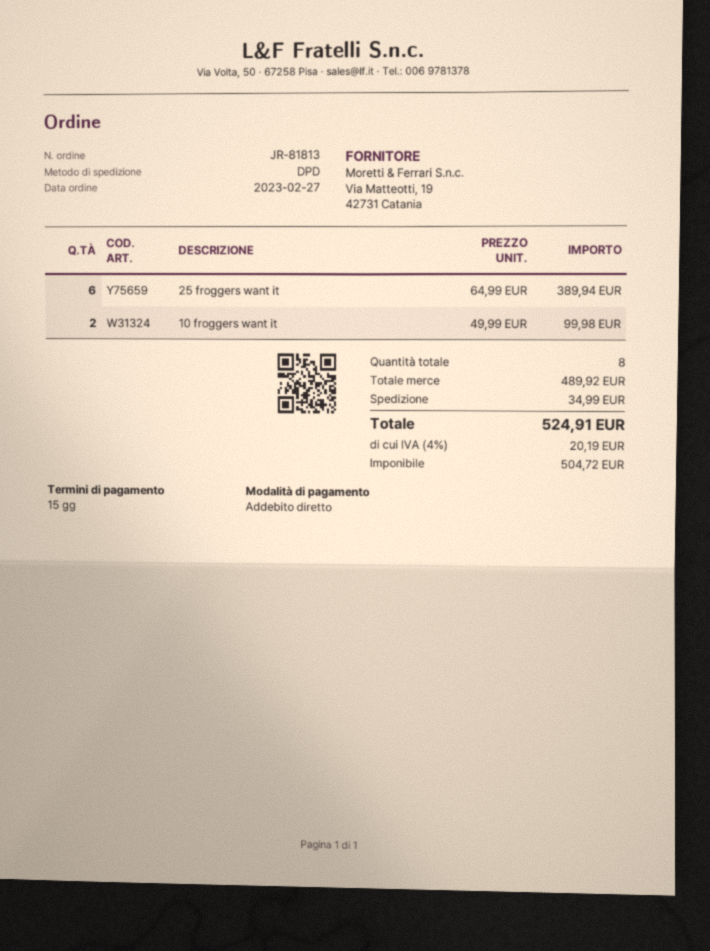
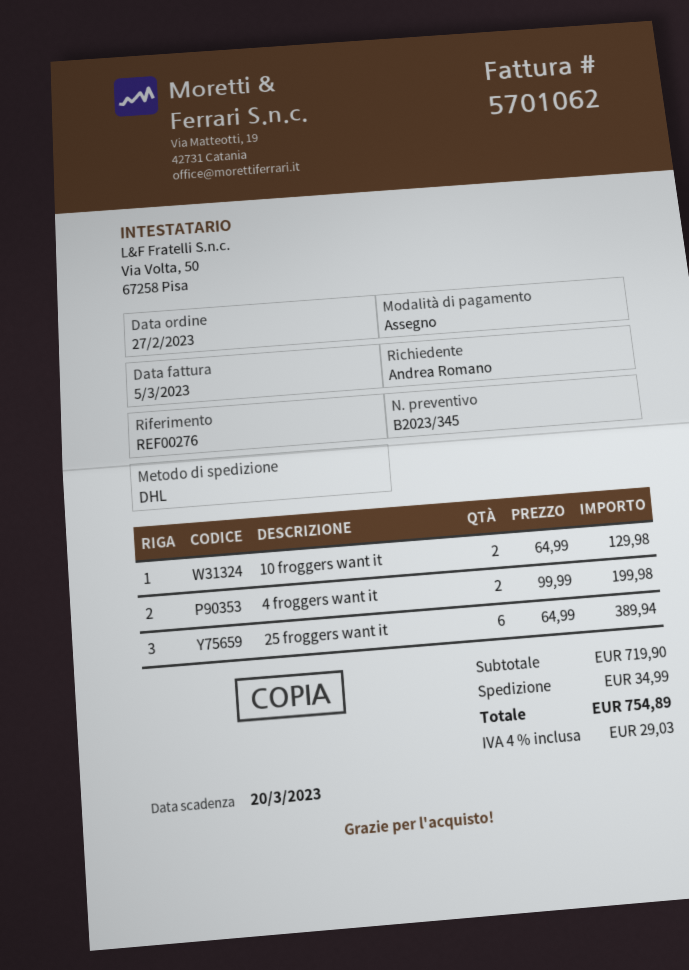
payment method: direct debit -> cheque
shipping method: DPD -> DHL
10 froggers want it: 2 x 49.99 = 99.98 -> 2 x 64.99 = 129.98
4 froggers want it: none -> 2 x 99.99 = 199.98
subtotal: 489.92 -> 719.90
tax: 4% = 20.19 -> 4% = 29.03
total: 524.91 -> 754.89

